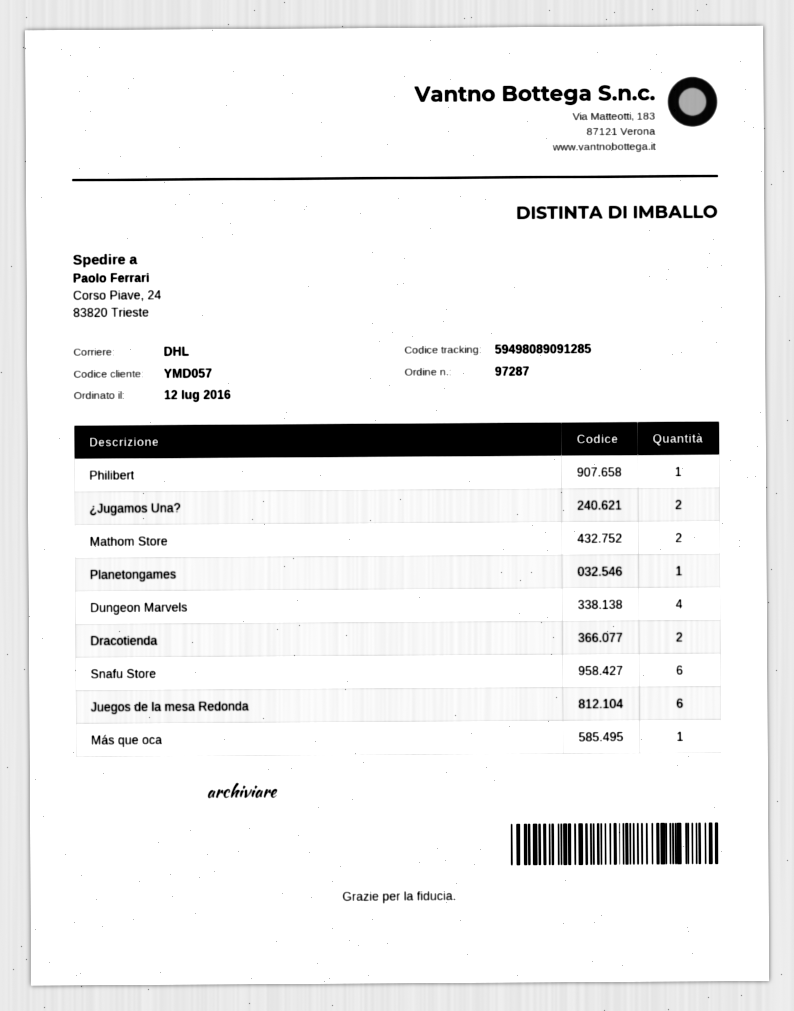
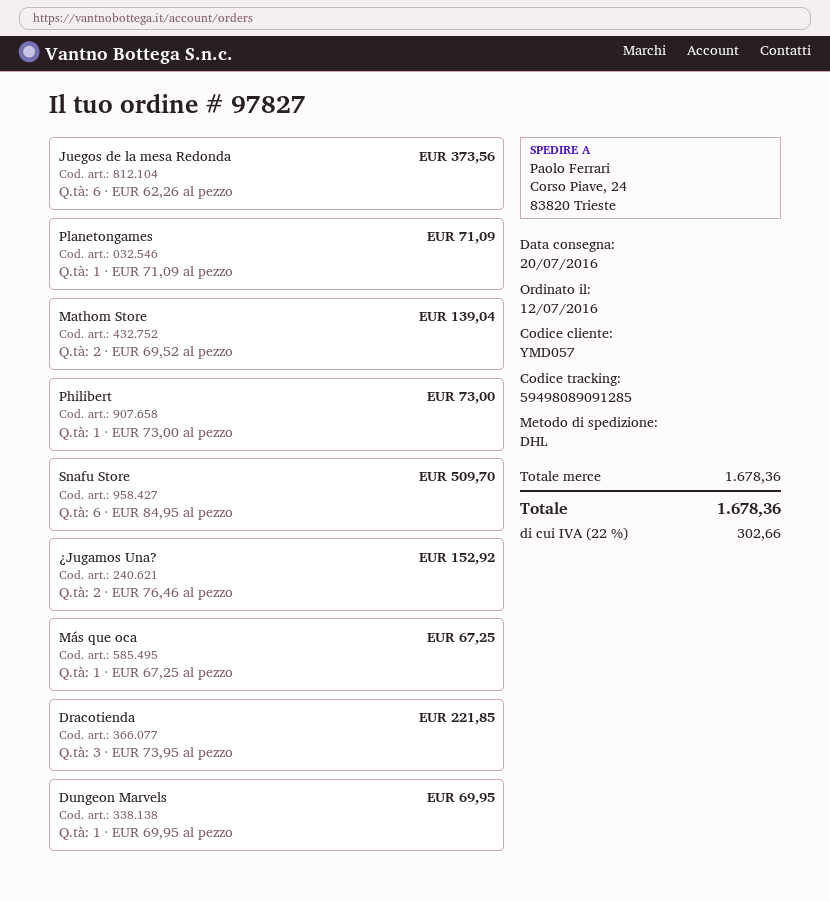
order number: 97287 -> 97827
Dungeon Marvels: 4 -> 1
Dracotienda: 2 -> 3

